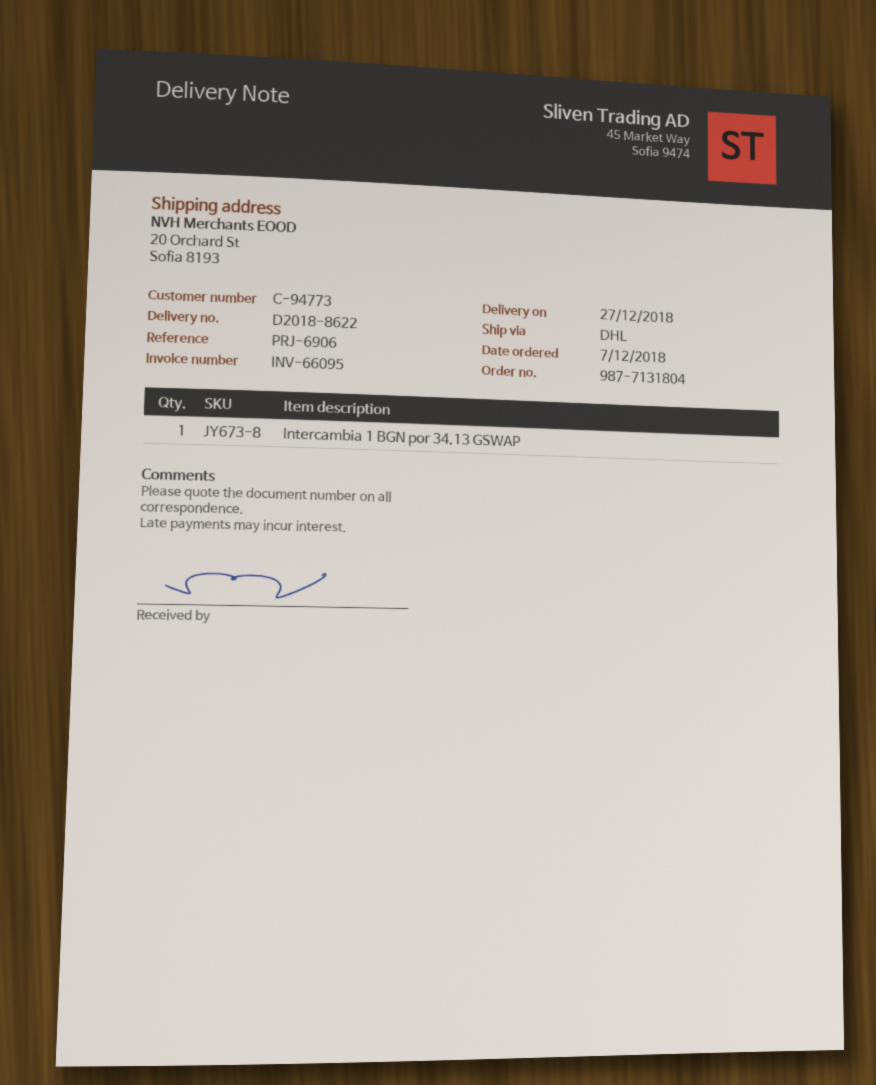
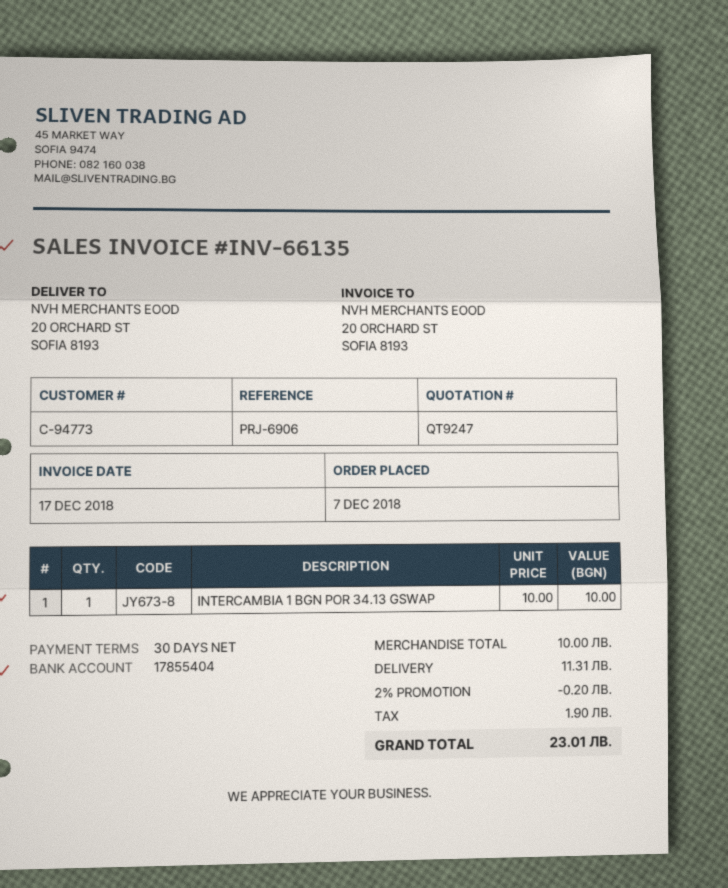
invoice number: INV-66095 -> INV-66135

